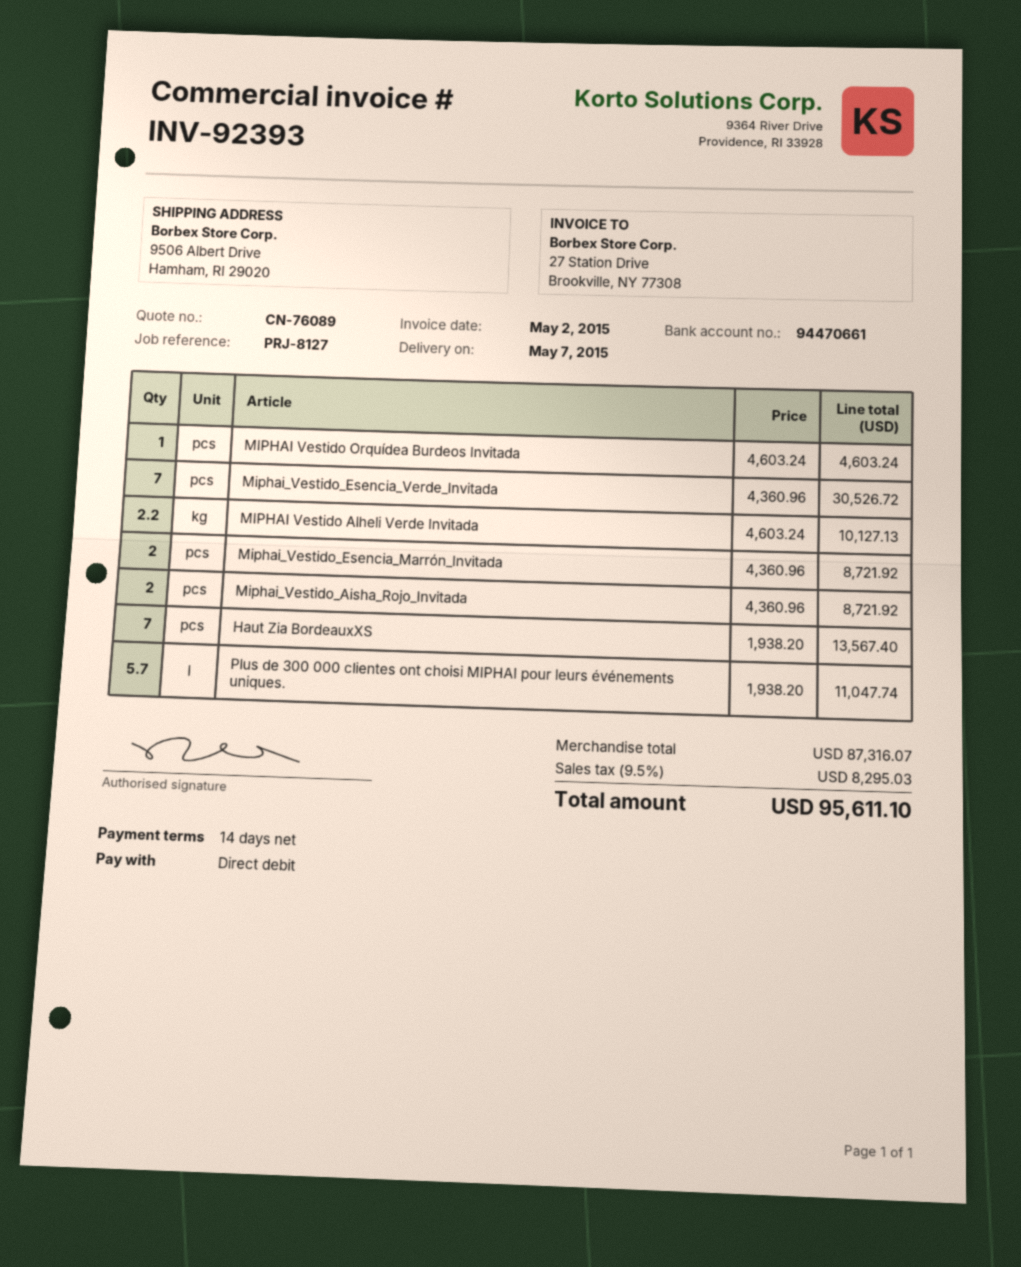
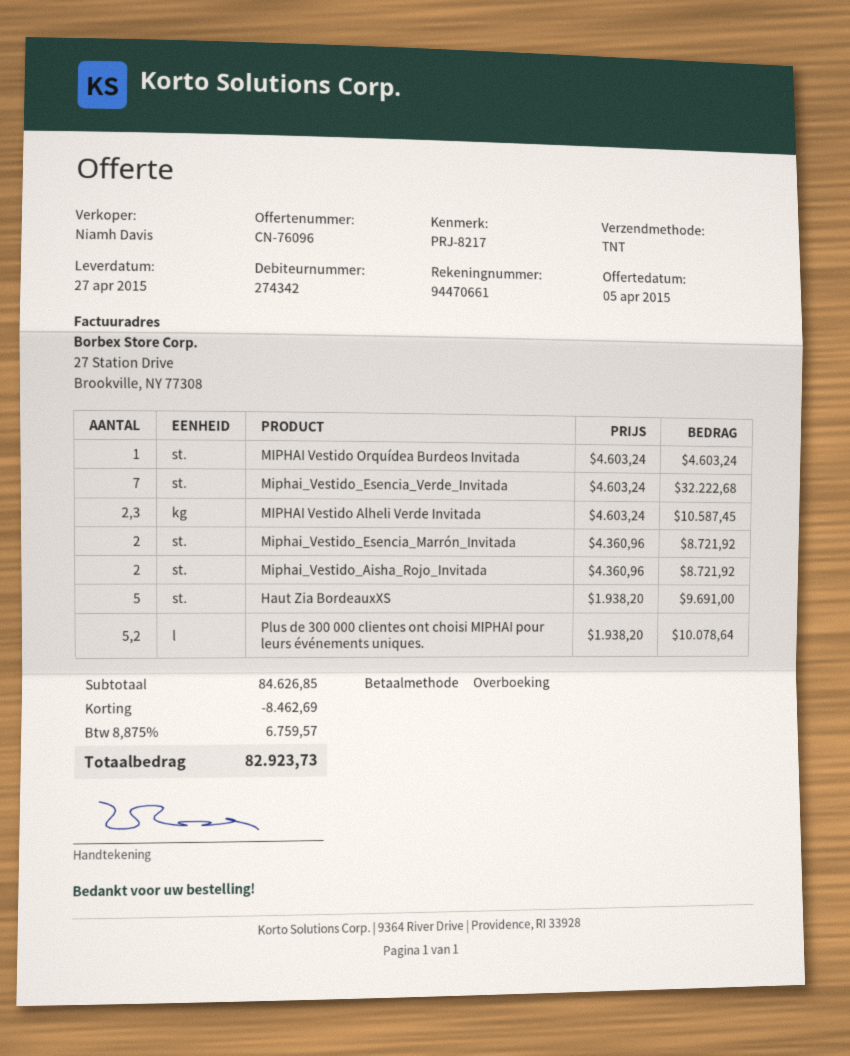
quote number: CN-76089 -> CN-76096
delivery date: 2015-05-07 -> 2015-04-27
reference: PRJ-8127 -> PRJ-8217
payment method: direct debit -> bank transfer
Miphai_Vestido_Esencia_Verde_Invitada: 7 x 4360.96 = 30526.72 -> 7 x 4603.24 = 32222.68
MIPHAI Vestido Alheli Verde Invitada: 2.2 x 4603.24 = 10127.13 -> 2.3 x 4603.24 = 10587.45
Haut Zia BordeauxXS: 7 x 1938.20 = 13567.40 -> 5 x 1938.20 = 9691.00
Plus de 300 000 clientes ont choisi MIPHAI pour leurs événements uniques.: 5.7 x 1938.20 = 11047.74 -> 5.2 x 1938.20 = 10078.64
subtotal: 87316.07 -> 84626.85
discount: none -> 8462.69
tax: 9.5% = 8295.03 -> 8.875% = 6759.57
total: 95611.10 -> 82923.73

